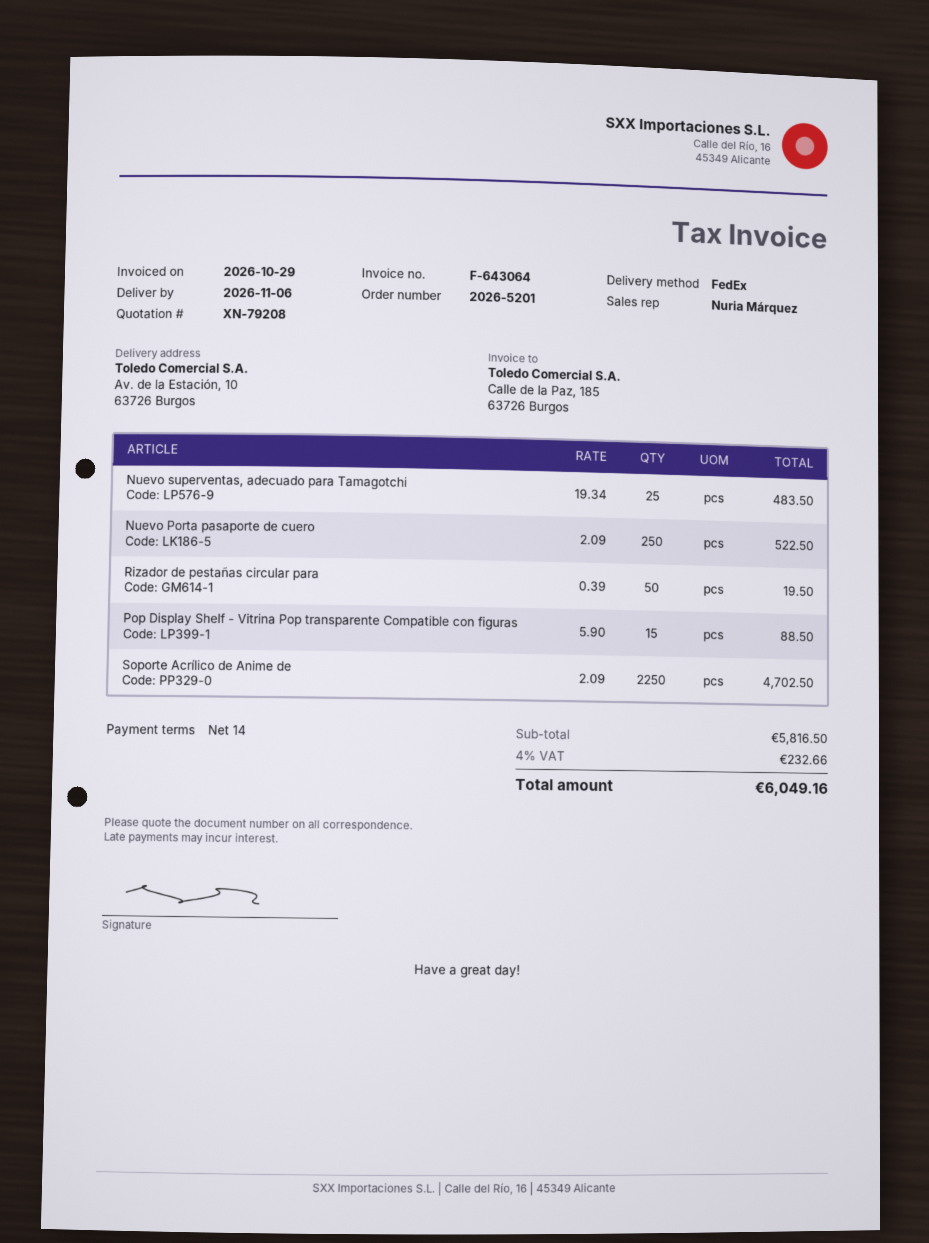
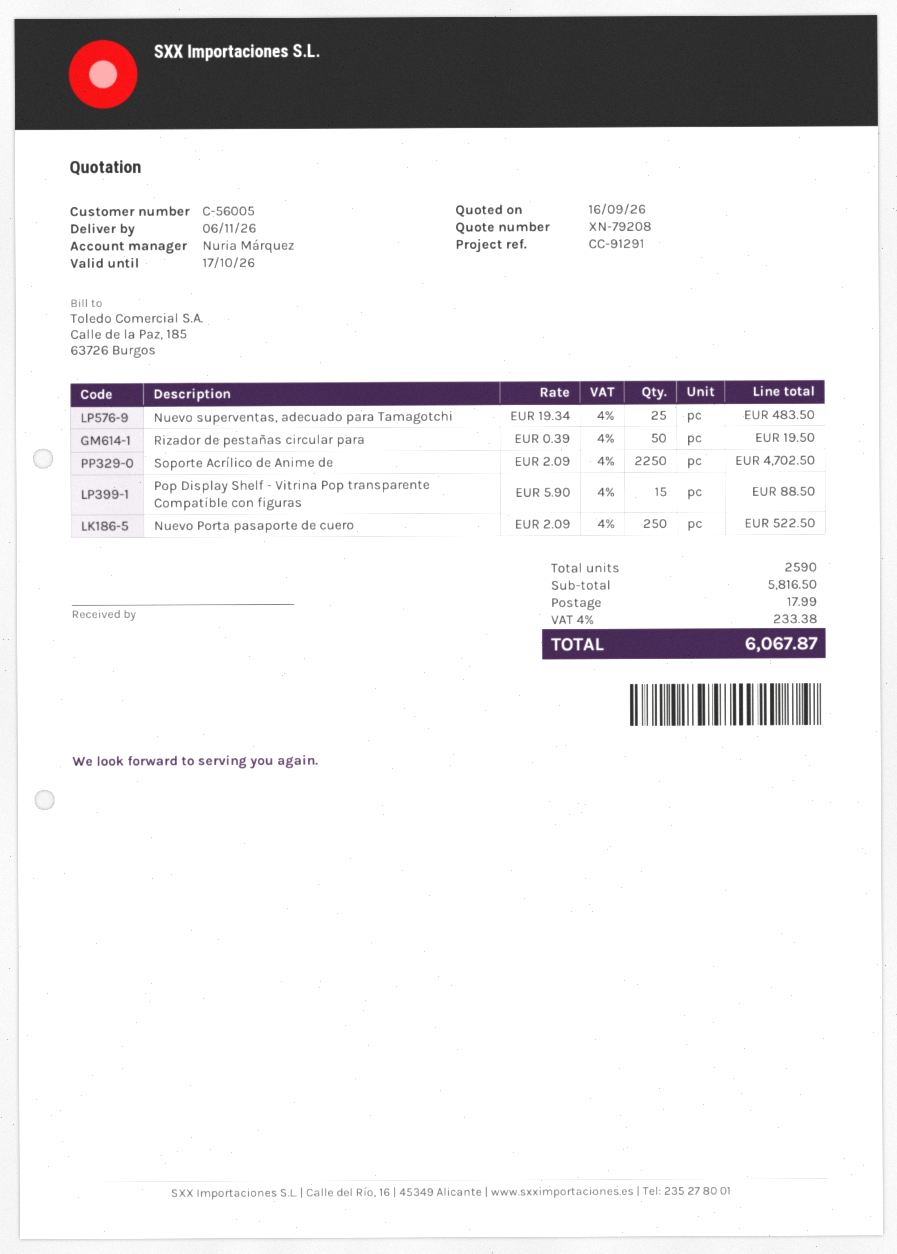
shipping: none -> 17.99
tax: 4% = 232.66 -> 4% = 233.38
total: 6049.16 -> 6067.87

